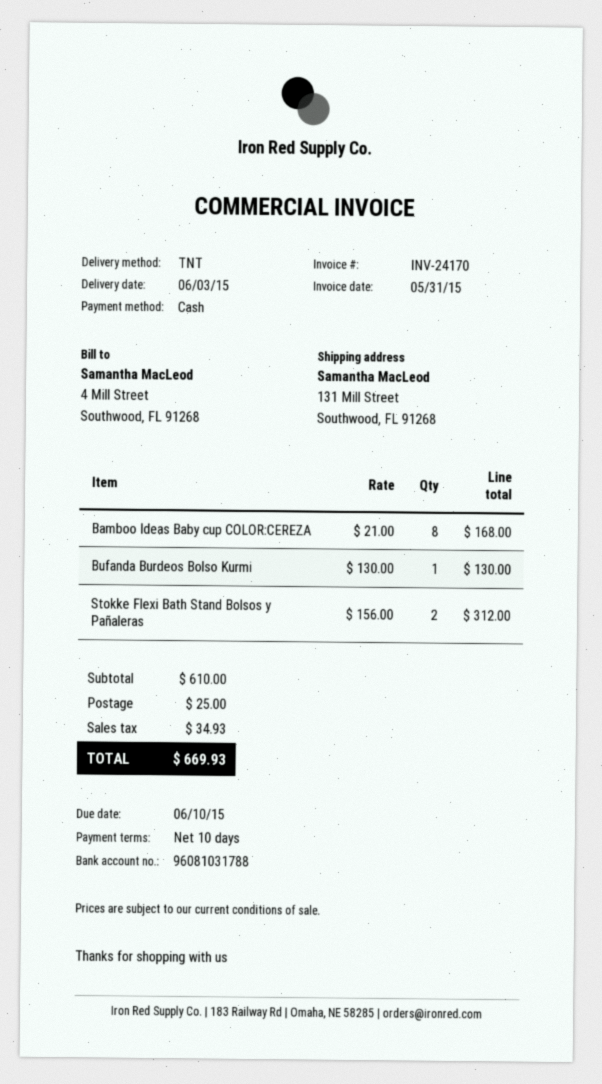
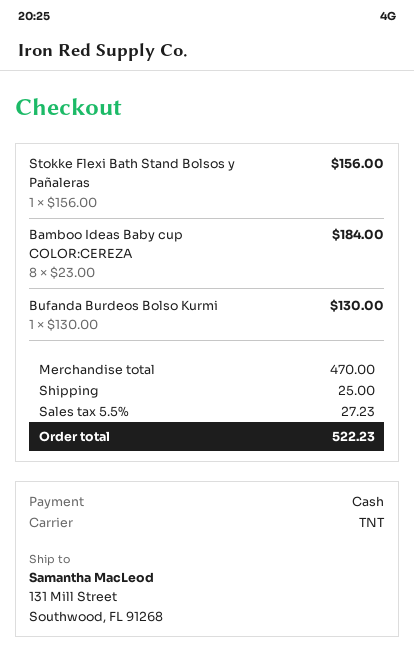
Bamboo Ideas Baby cup COLOR:CEREZA: 8 x 21.00 = 168.00 -> 8 x 23.00 = 184.00
Stokke Flexi Bath Stand Bolsos y Pañaleras: 2 x 156.00 = 312.00 -> 1 x 156.00 = 156.00
subtotal: 610.00 -> 470.00
tax: 34.93 -> 27.23
total: 669.93 -> 522.23

